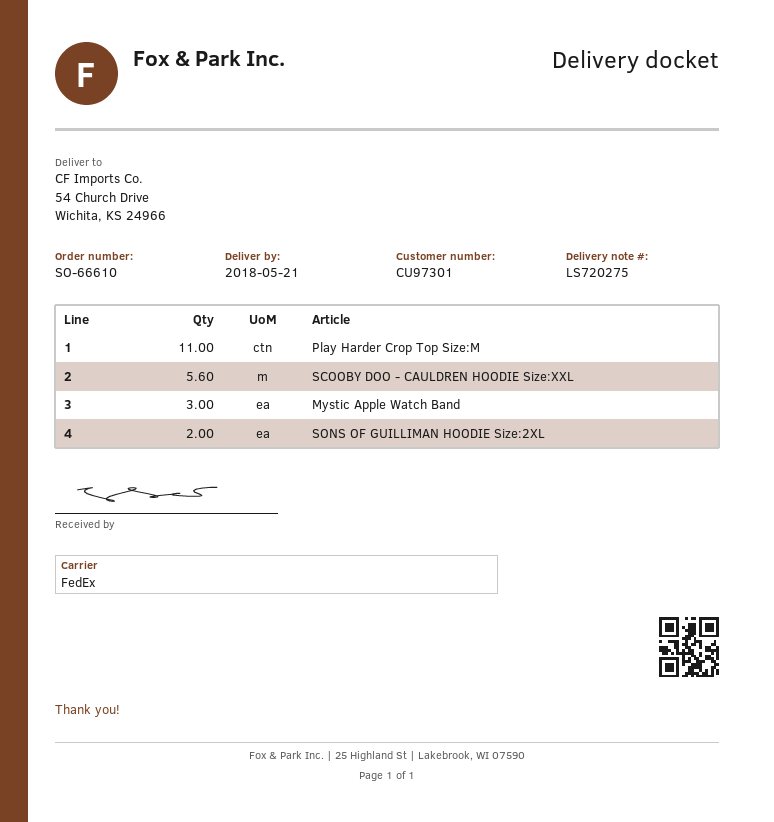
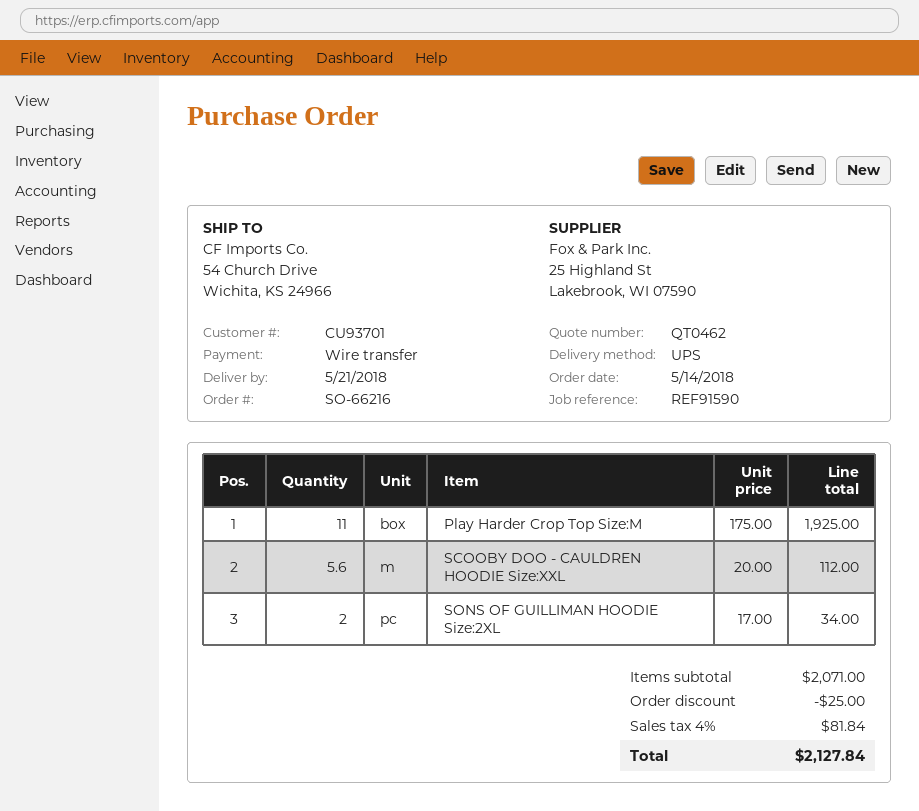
order number: SO-66610 -> SO-66216
customer number: CU97301 -> CU93701
shipping method: FedEx -> UPS
Mystic Apple Watch Band: 3 -> none

